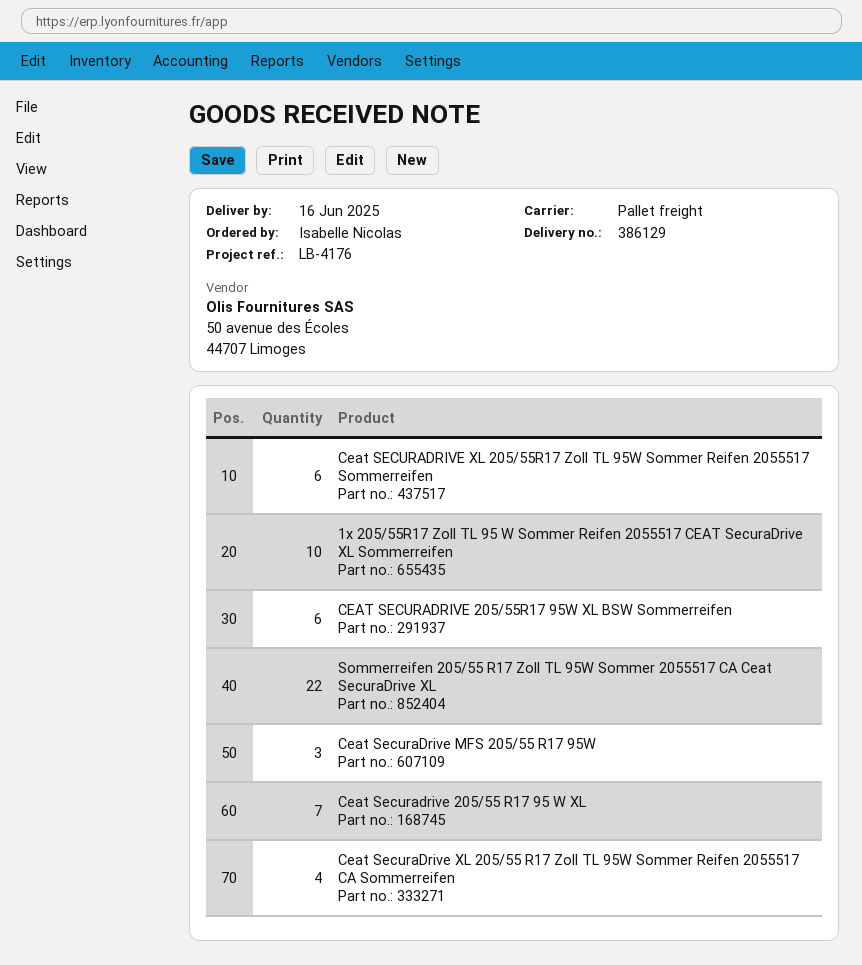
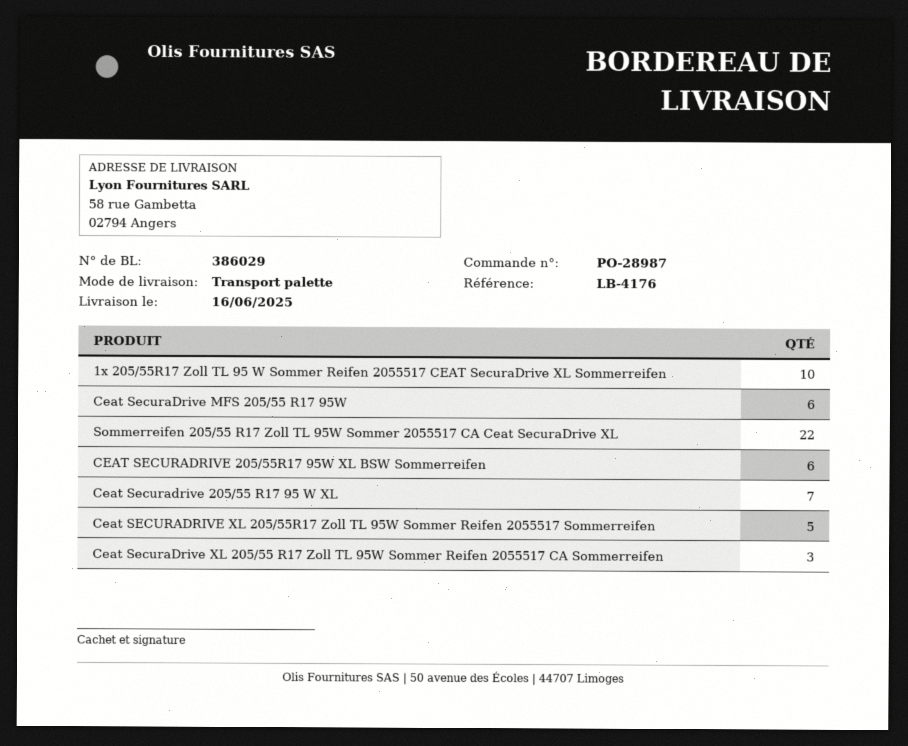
delivery note number: 386129 -> 386029
Ceat SECURADRIVE XL 205/55R17 Zoll TL 95W Sommer Reifen 2055517 Sommerreifen: 6 -> 5
Ceat SecuraDrive MFS 205/55 R17 95W: 3 -> 6
Ceat SecuraDrive XL 205/55 R17 Zoll TL 95W Sommer Reifen 2055517 CA Sommerreifen: 4 -> 3

